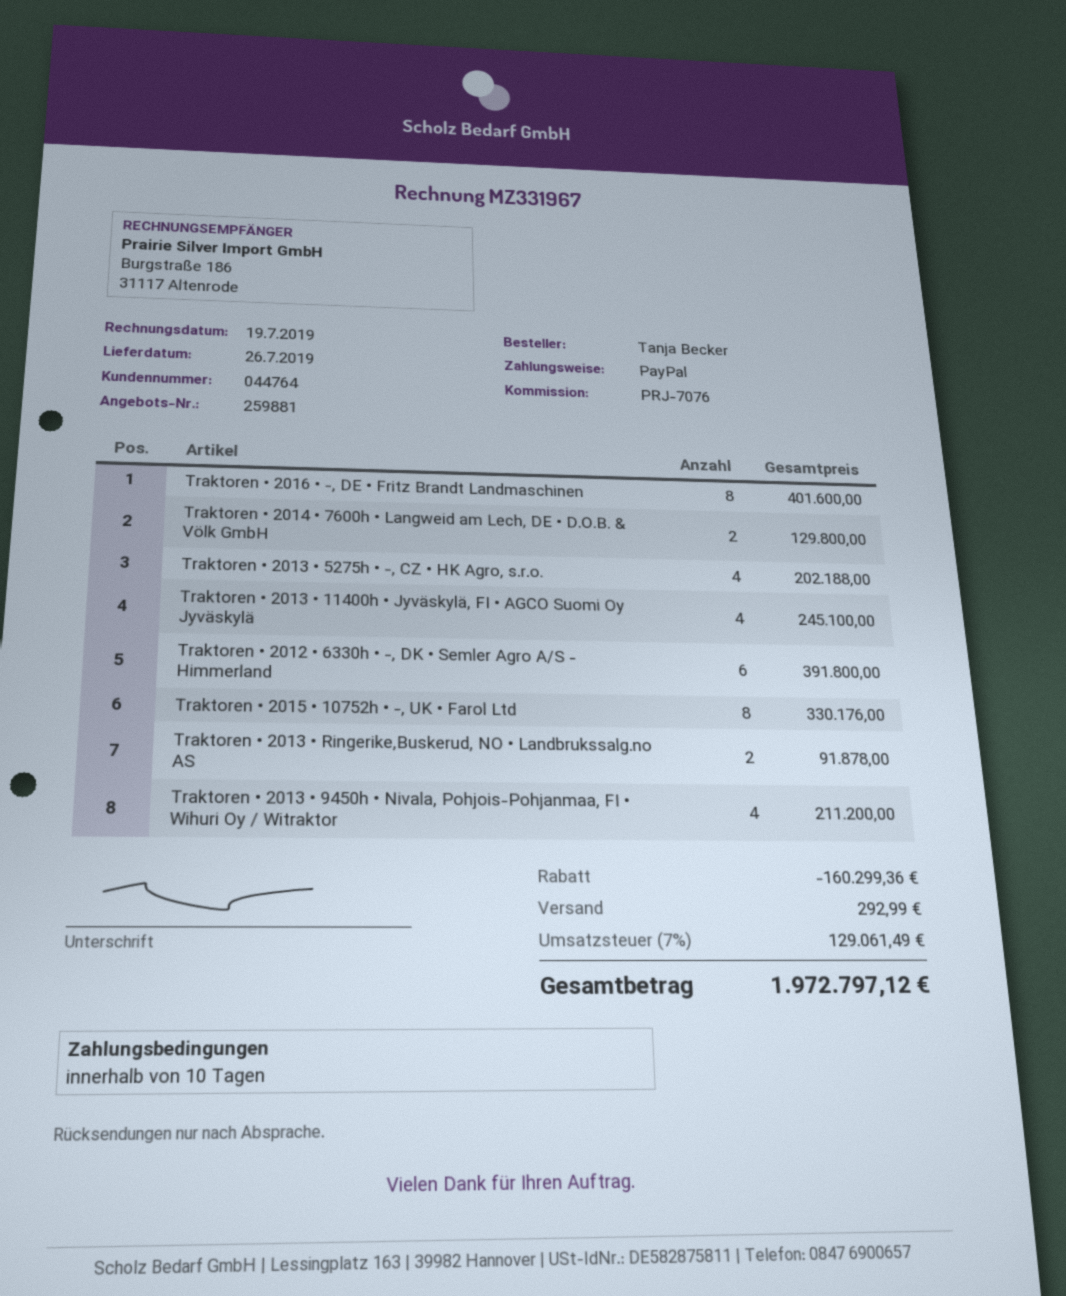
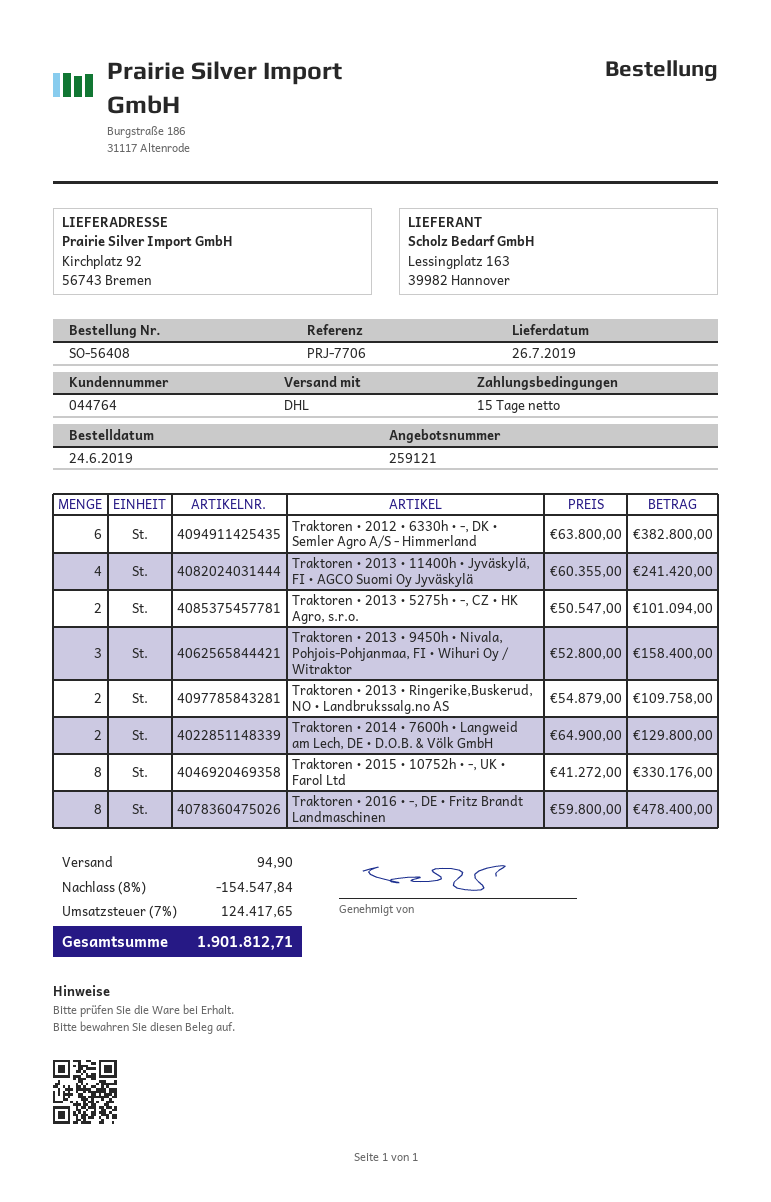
quote number: 259881 -> 259121
payment terms: 10 days -> 15 days
reference: PRJ-7076 -> PRJ-7706
Traktoren • 2016 • -, DE • Fritz Brandt Landmaschinen: 8 for 401600.00 -> 8 for 478400.00
Traktoren • 2013 • 5275h • -, CZ • HK Agro, s.r.o.: 4 for 202188.00 -> 2 for 101094.00
Traktoren • 2013 • 11400h • Jyväskylä, FI • AGCO Suomi Oy Jyväskylä: 4 for 245100.00 -> 4 for 241420.00
Traktoren • 2012 • 6330h • -, DK • Semler Agro A/S - Himmerland: 6 for 391800.00 -> 6 for 382800.00
Traktoren • 2013 • Ringerike,Buskerud, NO • Landbrukssalg.no AS: 2 for 91878.00 -> 2 for 109758.00
Traktoren • 2013 • 9450h • Nivala, Pohjois-Pohjanmaa, FI • Wihuri Oy / Witraktor: 4 for 211200.00 -> 3 for 158400.00
discount: 160299.36 -> 154547.84
shipping: 292.99 -> 94.90
tax: 7% = 129061.49 -> 7% = 124417.65
total: 1972797.12 -> 1901812.71

